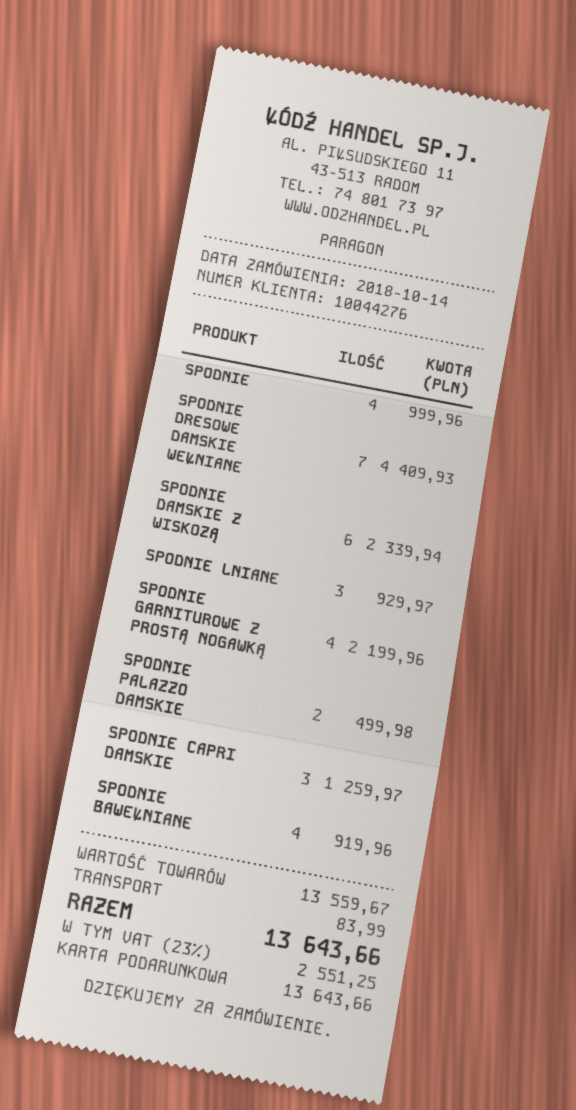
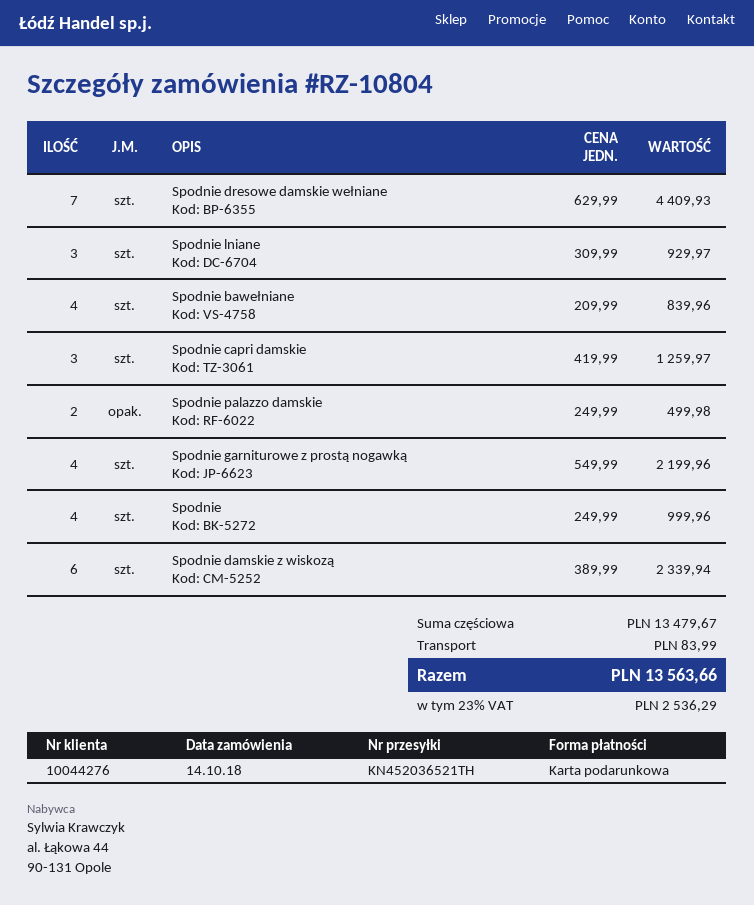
SPODNIE BAWEŁNIANE: 4 for 919.96 -> 4 for 839.96
subtotal: 13559.67 -> 13479.67
tax: 23% = 2551.25 -> 23% = 2536.29
total: 13643.66 -> 13563.66

